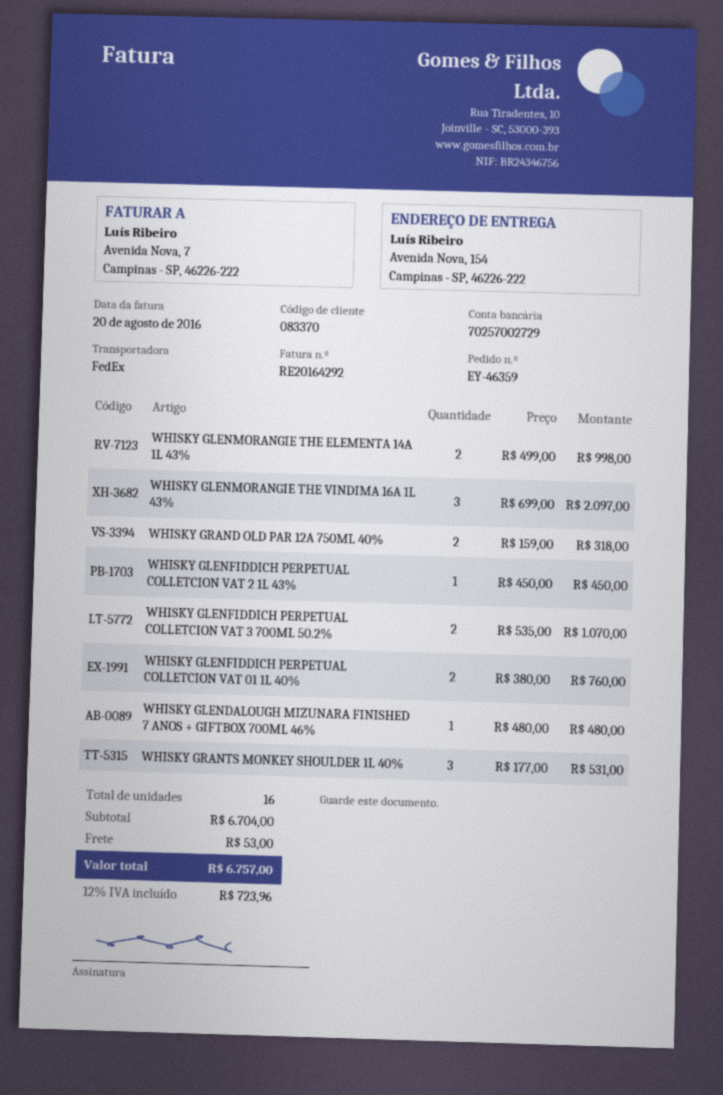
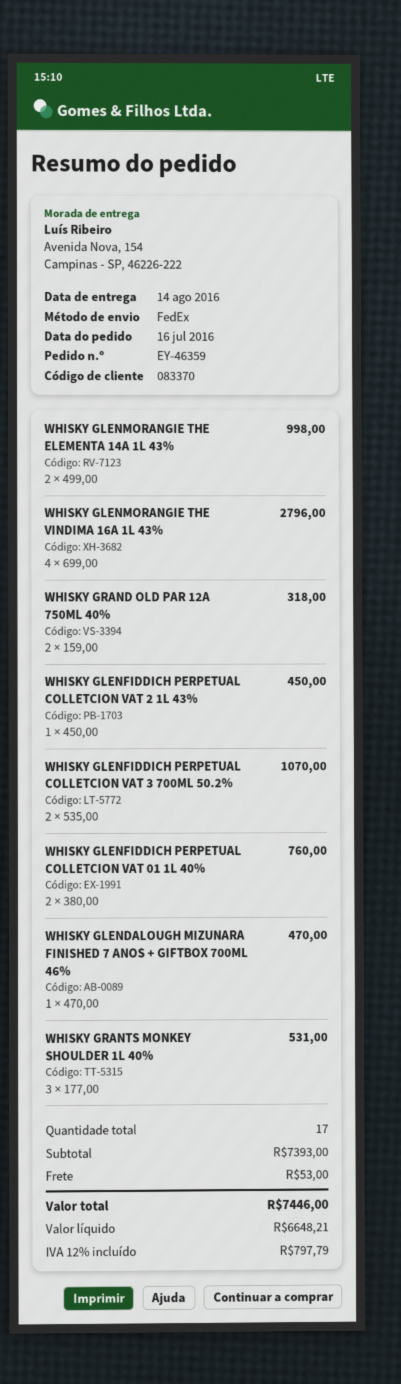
WHISKY GLENMORANGIE THE VINDIMA 16A 1L 43%: 3 x 699.00 = 2097.00 -> 4 x 699.00 = 2796.00
WHISKY GLENDALOUGH MIZUNARA FINISHED 7 ANOS + GIFTBOX 700ML 46%: 1 x 480.00 = 480.00 -> 1 x 470.00 = 470.00
total quantity: 16 -> 17
subtotal: 6704.00 -> 7393.00
tax: 12% = 723.96 -> 12% = 797.79
total: 6757.00 -> 7446.00

